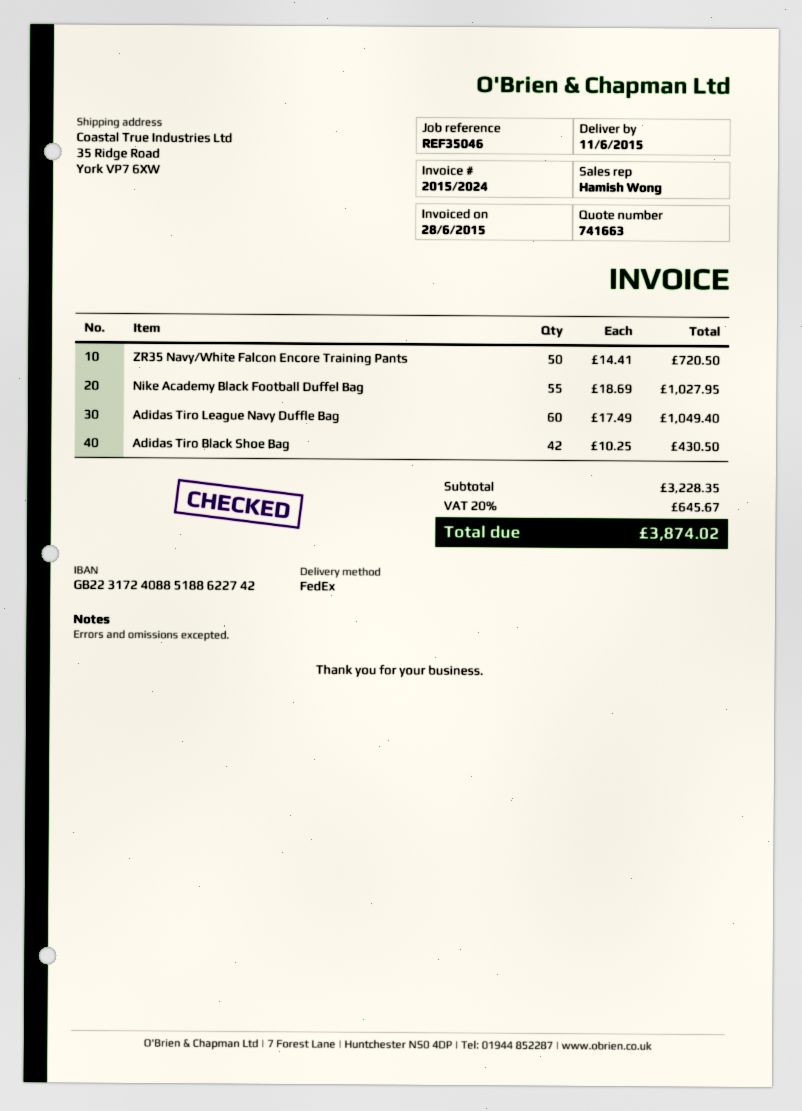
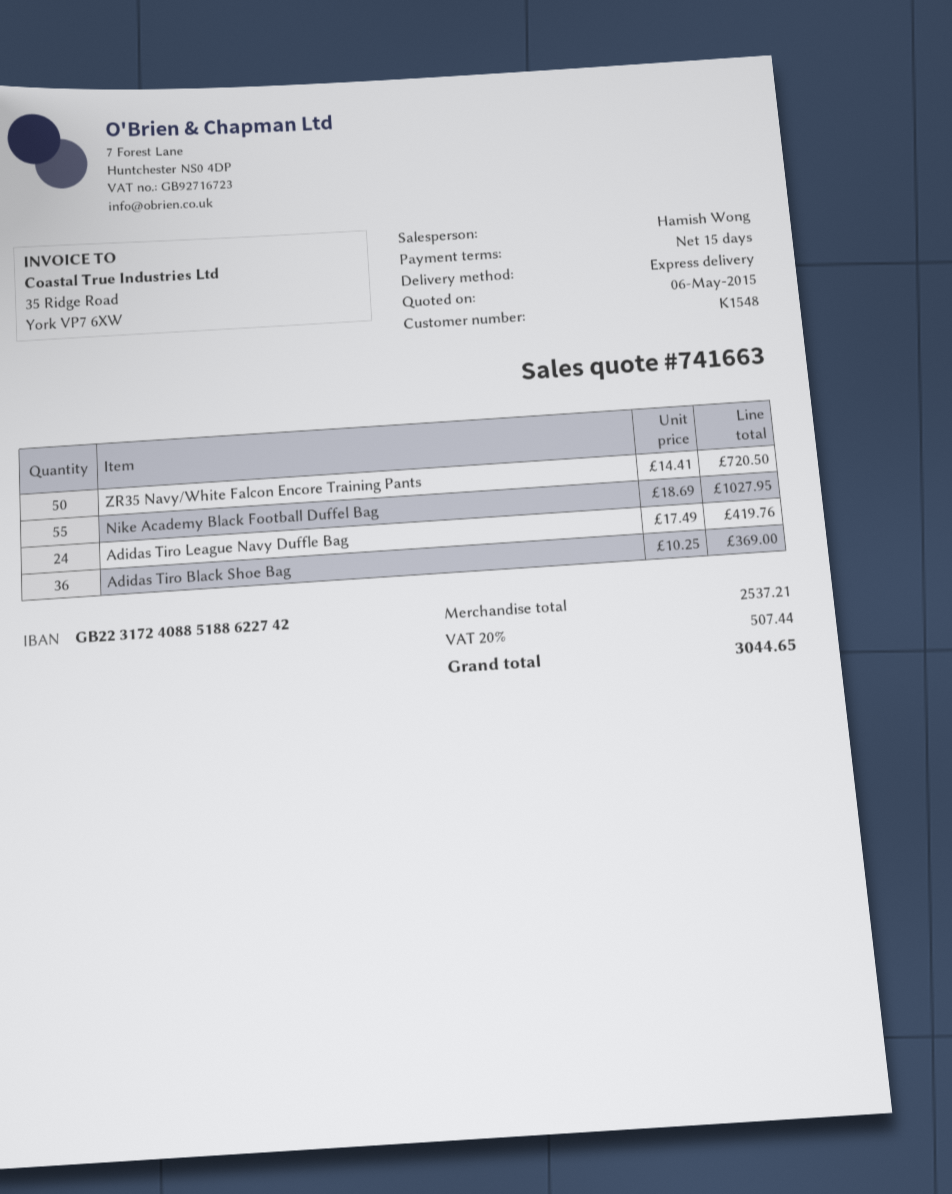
shipping method: FedEx -> express
Adidas Tiro League Navy Duffle Bag: 60 x 17.49 = 1049.40 -> 24 x 17.49 = 419.76
Adidas Tiro Black Shoe Bag: 42 x 10.25 = 430.50 -> 36 x 10.25 = 369.00
subtotal: 3228.35 -> 2537.21
tax: 20% = 645.67 -> 20% = 507.44
total: 3874.02 -> 3044.65

